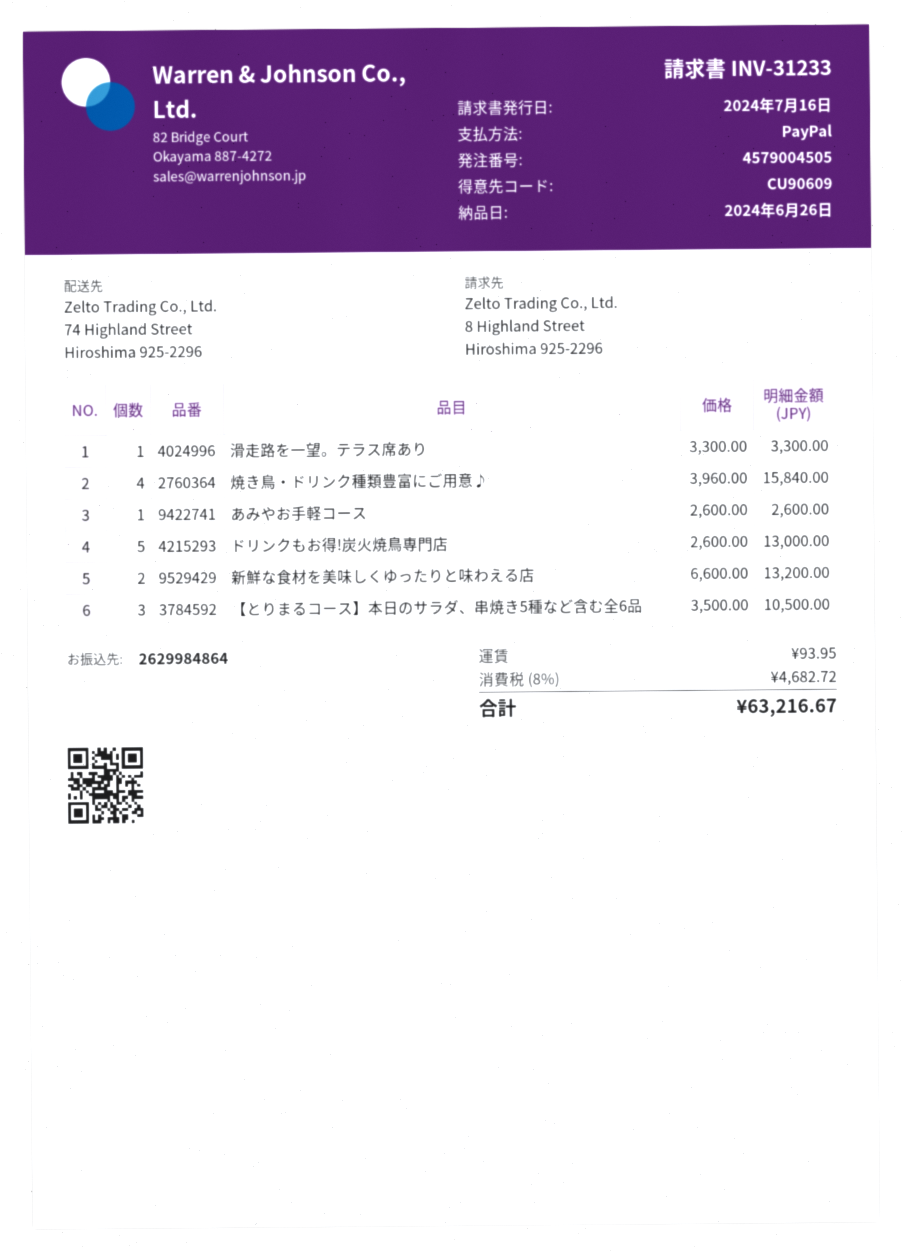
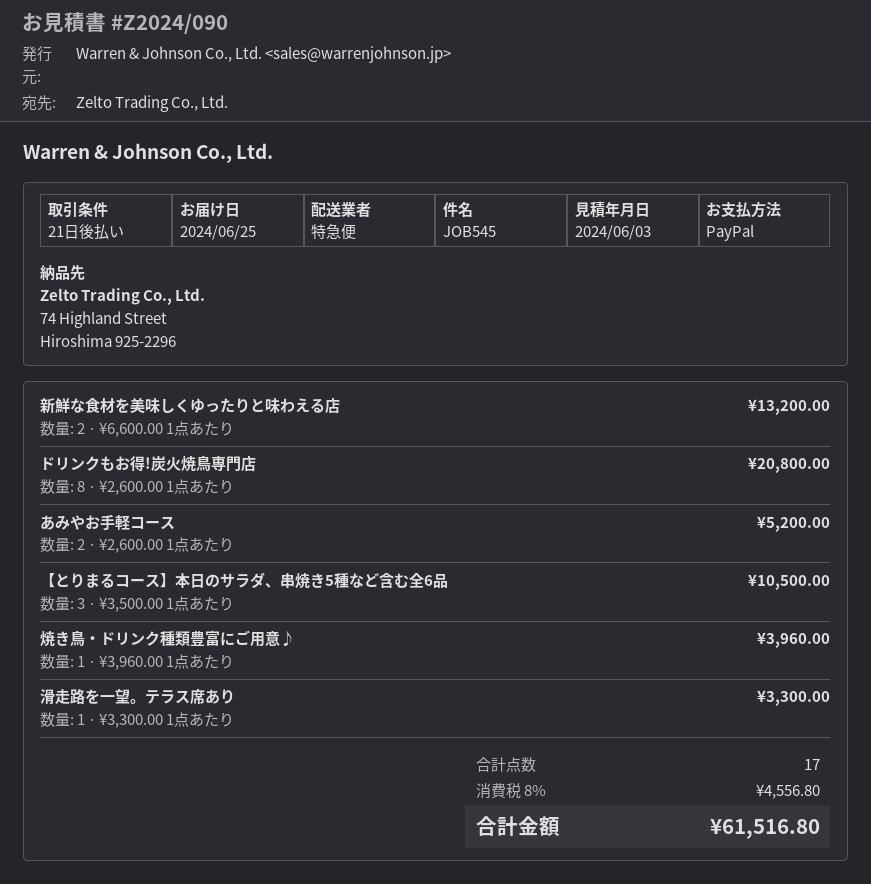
delivery date: 2024-06-26 -> 2024-06-25
焼き鳥・ドリンク種類豊富にご用意♪: 4 x 3960.00 = 15840.00 -> 1 x 3960.00 = 3960.00
あみやお手軽コース: 1 x 2600.00 = 2600.00 -> 2 x 2600.00 = 5200.00
ドリンクもお得!炭火焼鳥専門店: 5 x 2600.00 = 13000.00 -> 8 x 2600.00 = 20800.00
shipping: 93.95 -> none
tax: 8% = 4682.72 -> 8% = 4556.80
total: 63216.67 -> 61516.80

